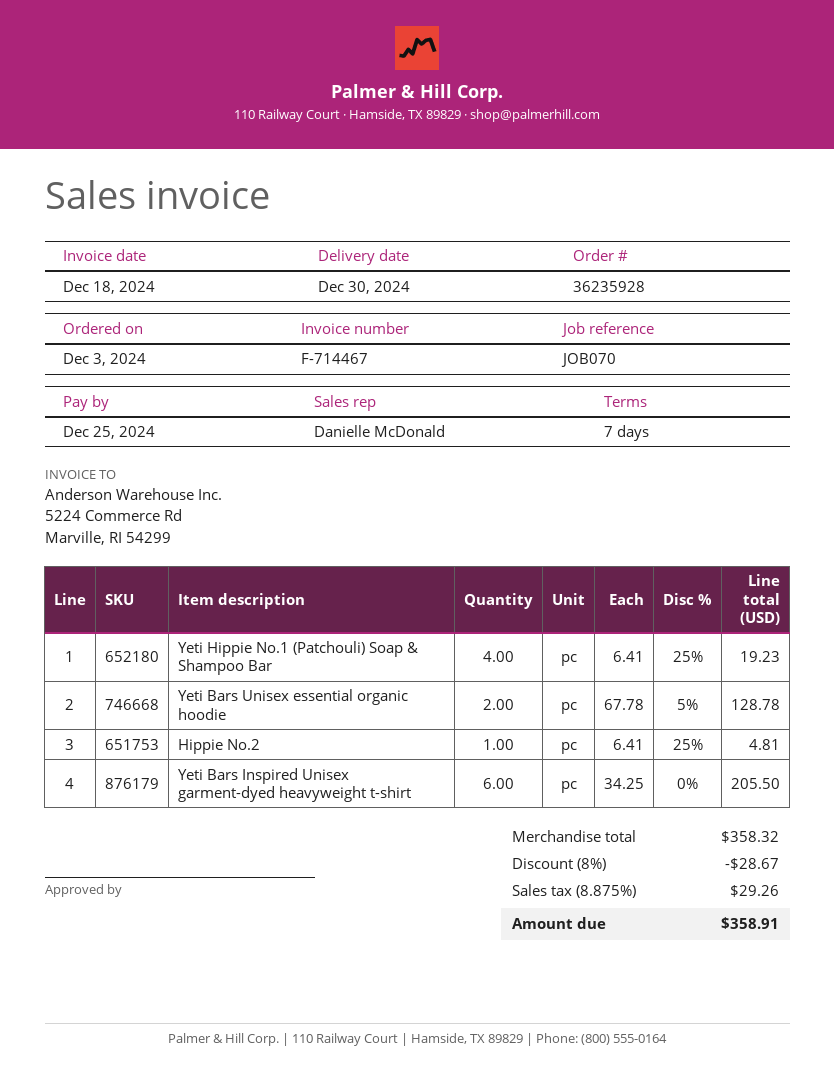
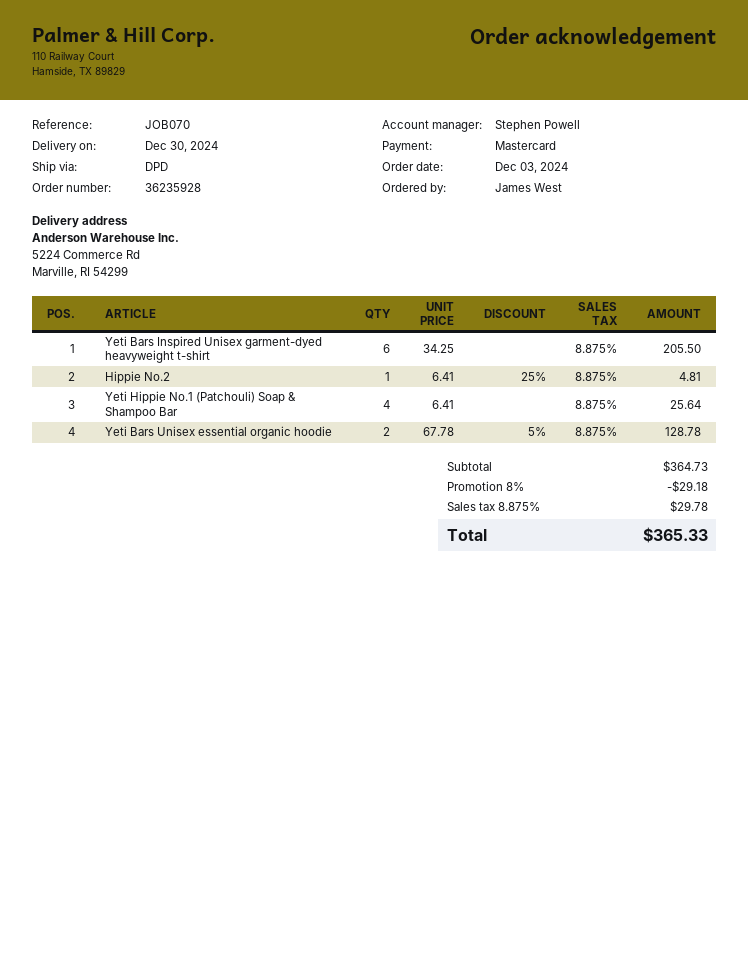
sales rep: Danielle McDonald -> Stephen Powell
Yeti Hippie No.1 (Patchouli) Soap & Shampoo Bar: 4 x 6.41 - 25% = 19.23 -> 4 x 6.41 = 25.64
subtotal: 358.32 -> 364.73
discount: 8% = 28.67 -> 8% = 29.18
tax: 8.875% = 29.26 -> 8.875% = 29.78
total: 358.91 -> 365.33

